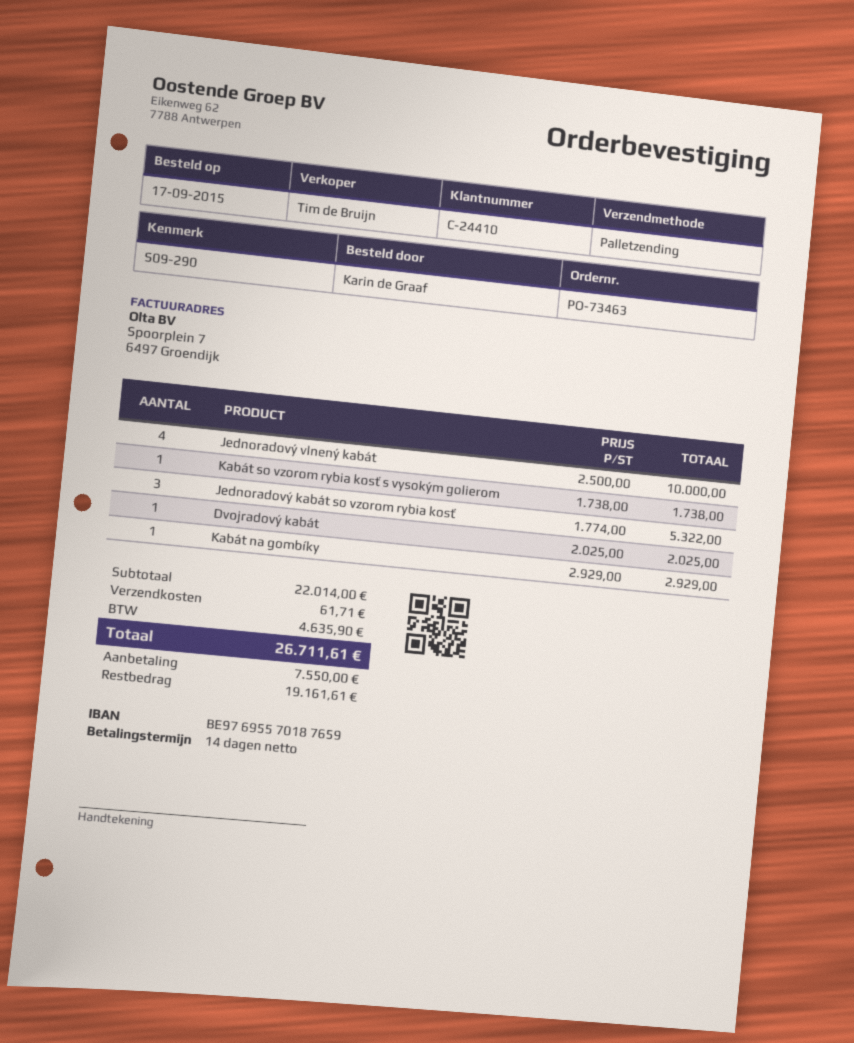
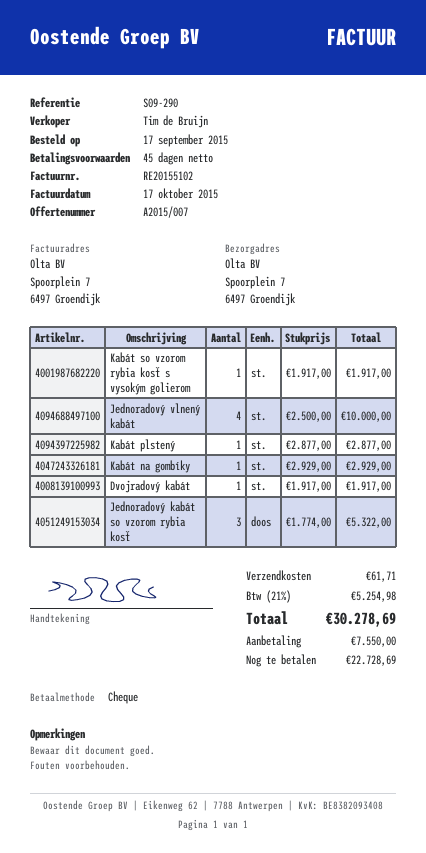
payment terms: 14 days -> 45 days
Kabát so vzorom rybia kosť s vysokým golierom: 1 x 1738.00 = 1738.00 -> 1 x 1917.00 = 1917.00
Dvojradový kabát: 1 x 2025.00 = 2025.00 -> 1 x 1917.00 = 1917.00
Kabát plstený: none -> 1 x 2877.00 = 2877.00
tax: 4635.90 -> 5254.98
total: 26711.61 -> 30278.69
balance: 19161.61 -> 22728.69

